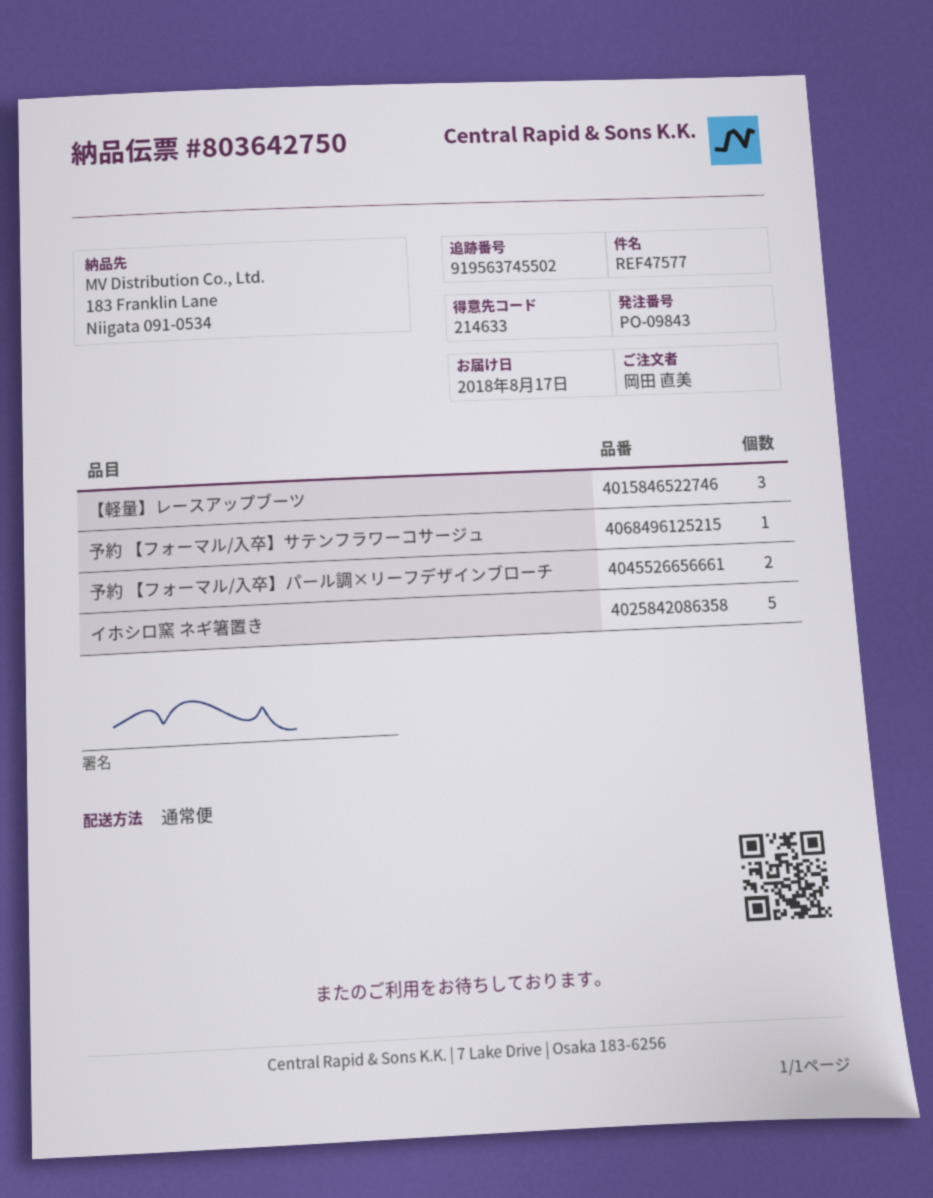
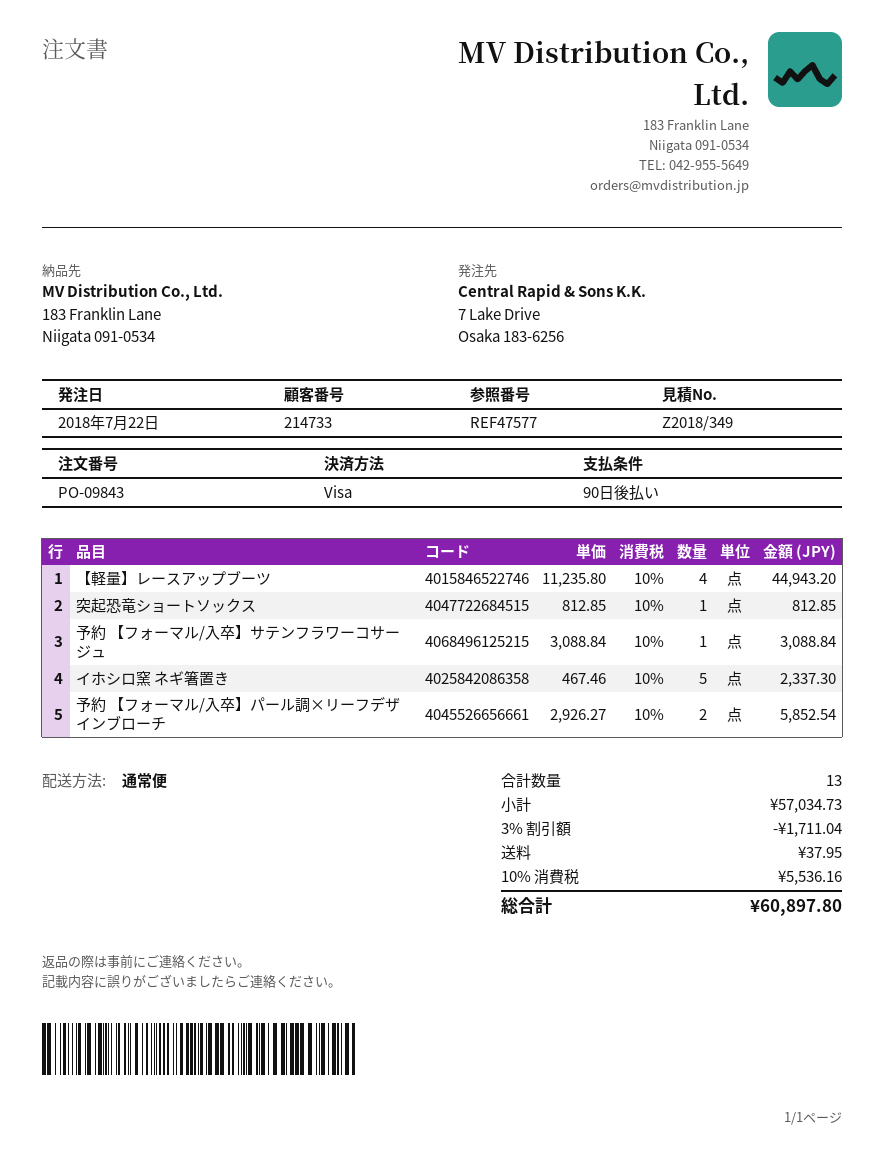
customer number: 214633 -> 214733
【軽量】レースアップブーツ: 3 -> 4
突起恐竜ショートソックス: none -> 1

